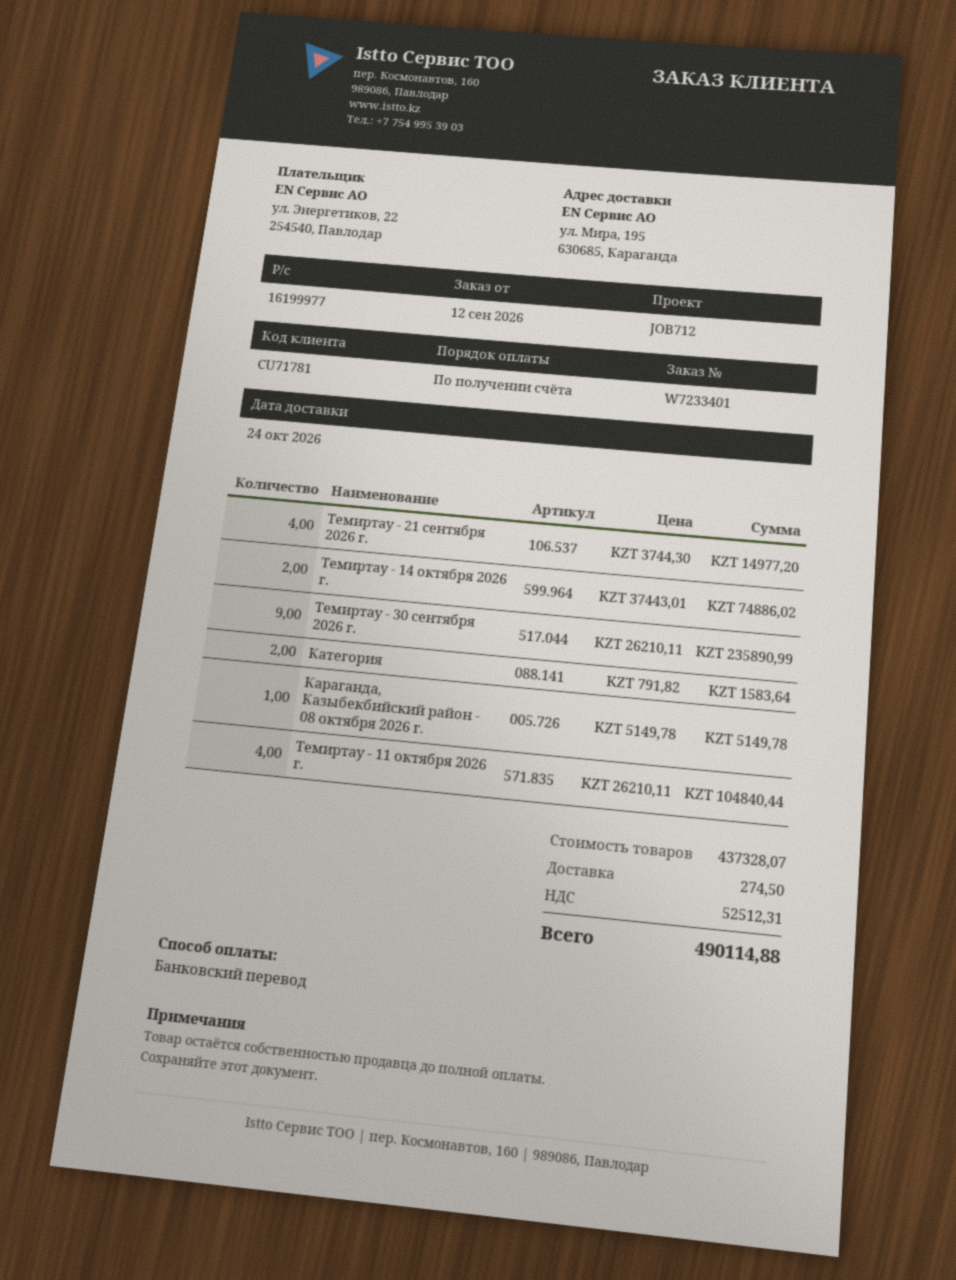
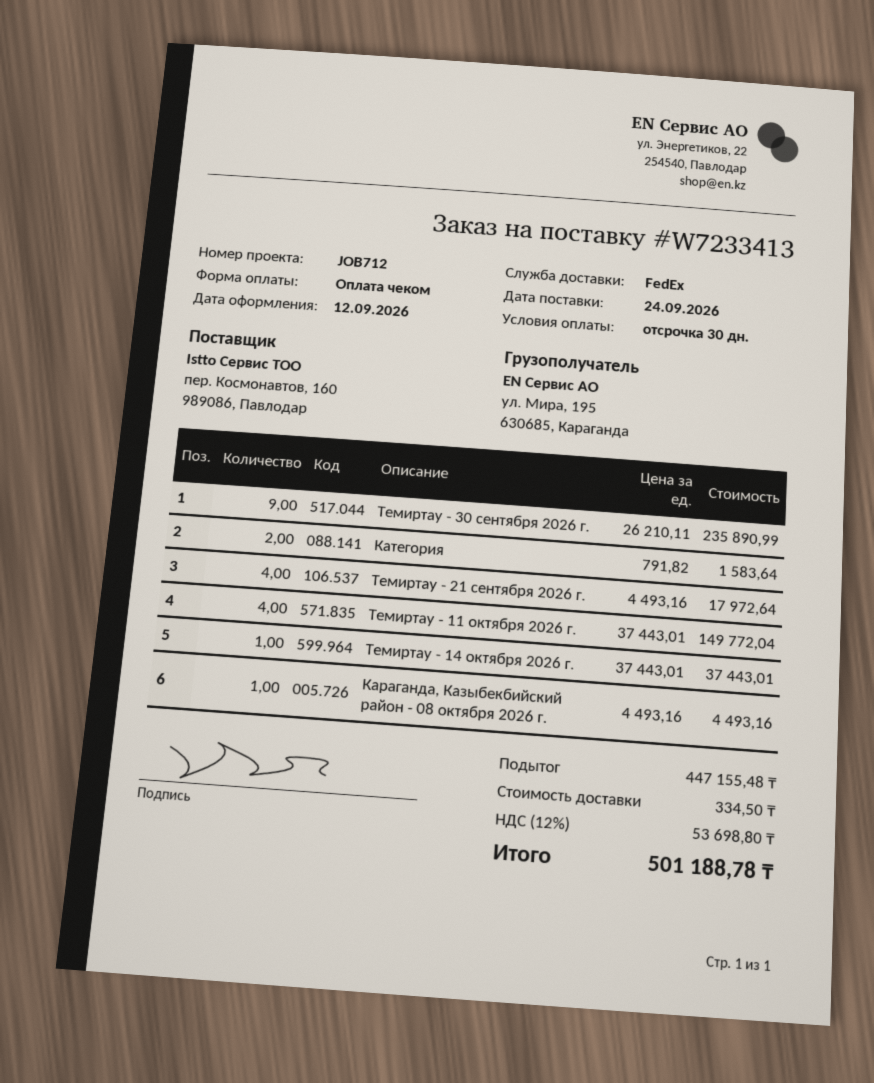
order number: W7233401 -> W7233413
delivery date: 2026-10-24 -> 2026-09-24
payment terms: on receipt -> 30 days
payment method: bank transfer -> cheque
Темиртау - 21 сентября 2026 г.: 4 x 3744.30 = 14977.20 -> 4 x 4493.16 = 17972.64
Темиртау - 14 октября 2026 г.: 2 x 37443.01 = 74886.02 -> 1 x 37443.01 = 37443.01
Караганда, Казыбекбийский район - 08 октября 2026 г.: 1 x 5149.78 = 5149.78 -> 1 x 4493.16 = 4493.16
Темиртау - 11 октября 2026 г.: 4 x 26210.11 = 104840.44 -> 4 x 37443.01 = 149772.04
subtotal: 437328.07 -> 447155.48
shipping: 274.50 -> 334.50
tax: 52512.31 -> 53698.80
total: 490114.88 -> 501188.78

